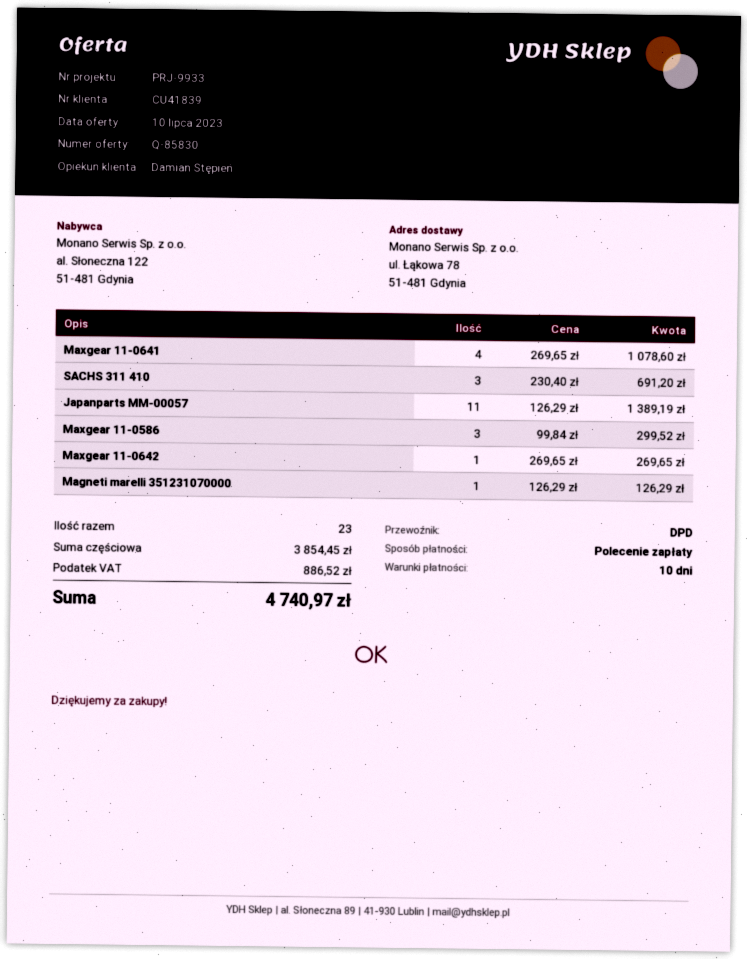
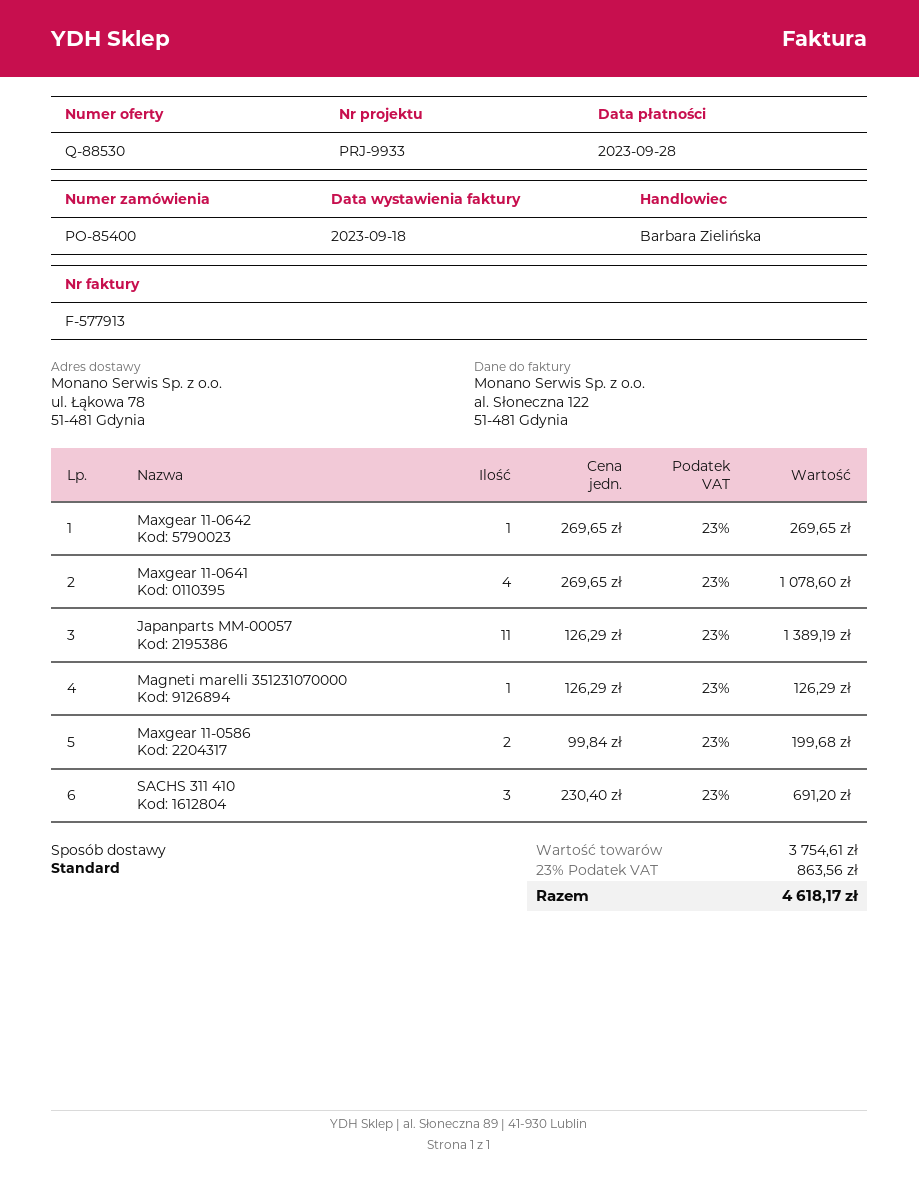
quote number: Q-85830 -> Q-88530
sales rep: Damian Stępień -> Barbara Zielińska
shipping method: DPD -> standard
Maxgear 11-0586: 3 x 99.84 = 299.52 -> 2 x 99.84 = 199.68
subtotal: 3854.45 -> 3754.61
tax: 886.52 -> 863.56
total: 4740.97 -> 4618.17

